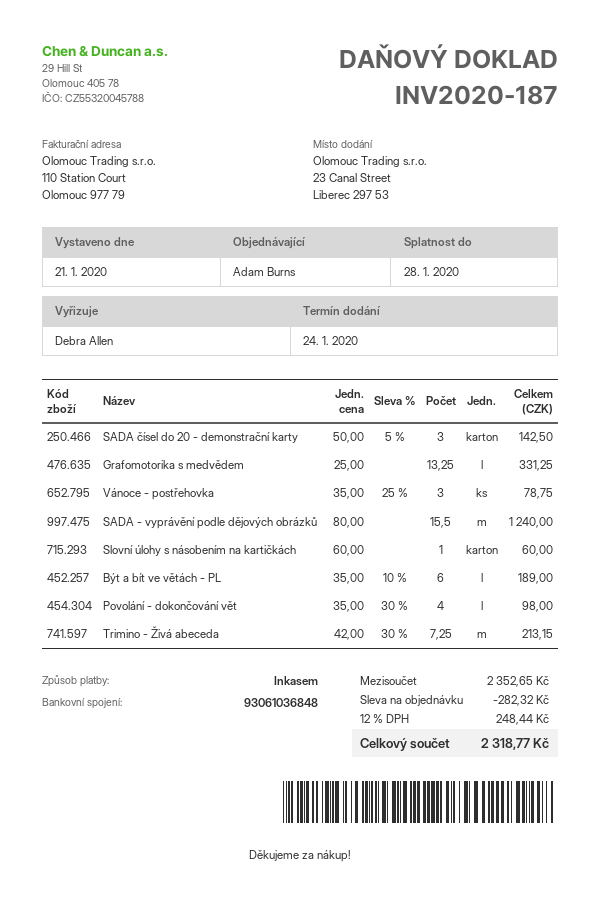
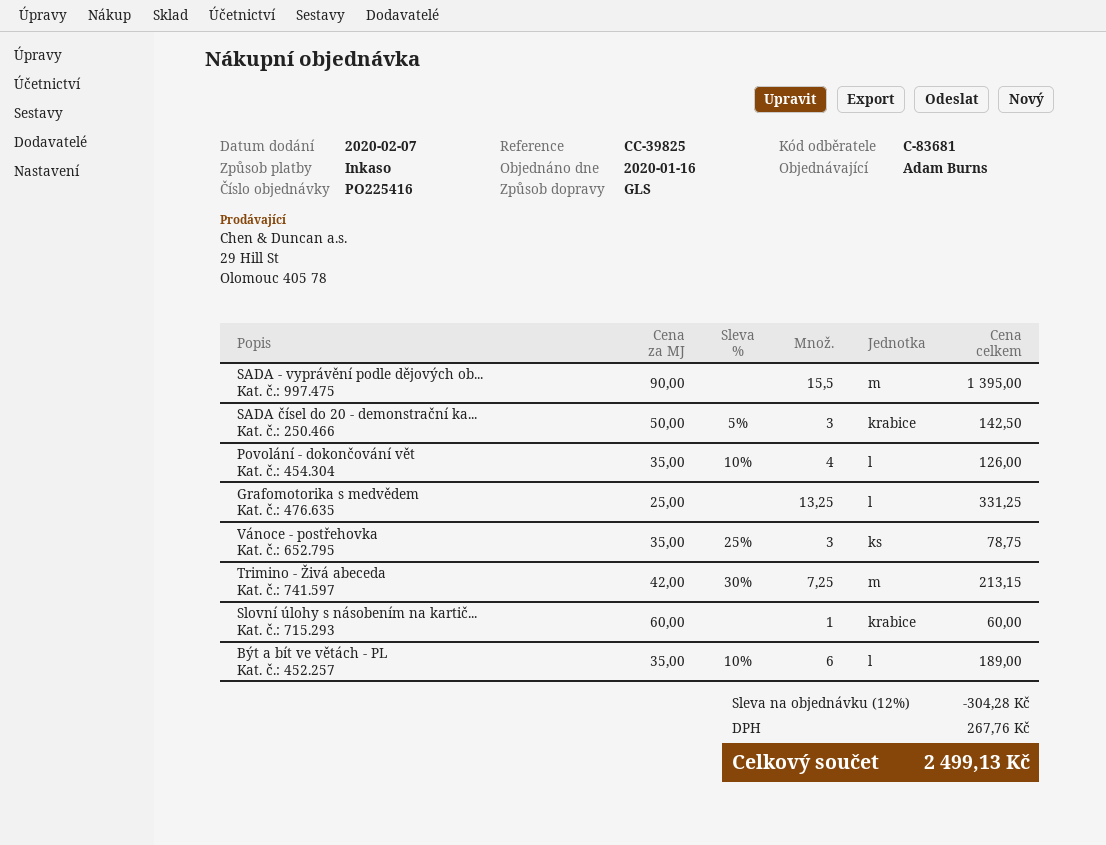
delivery date: 2020-01-24 -> 2020-02-07
SADA - vyprávění podle dějových obrázků: 15.5 x 80.00 = 1240.00 -> 15.5 x 90.00 = 1395.00
Povolání - dokončování vět: 4 x 35.00 - 30% = 98.00 -> 4 x 35.00 - 10% = 126.00
discount: 282.32 -> 304.28
tax: 248.44 -> 267.76
total: 2318.77 -> 2499.13

